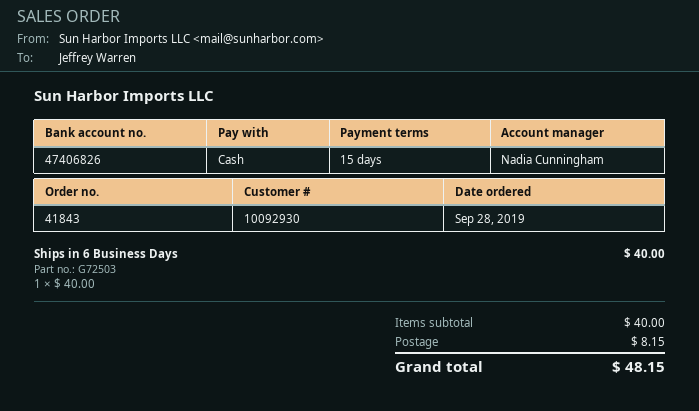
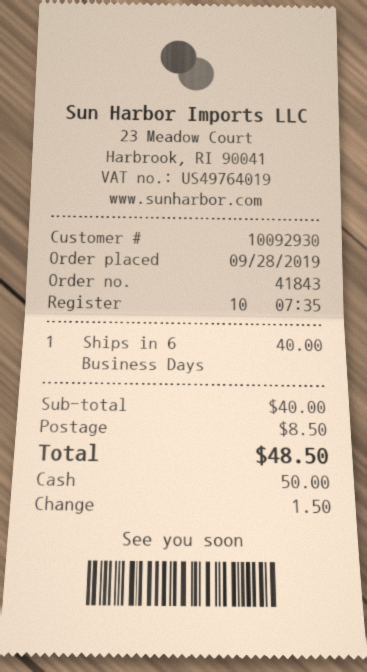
shipping: 8.15 -> 8.50
total: 48.15 -> 48.50

